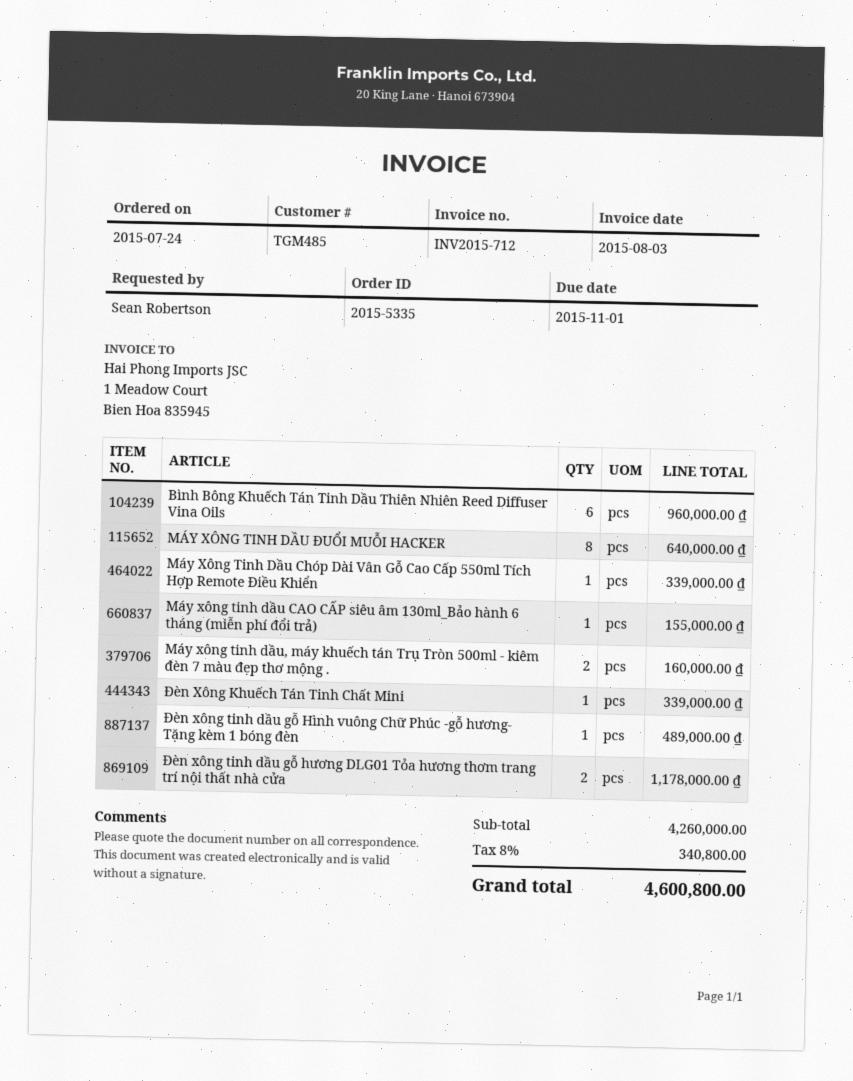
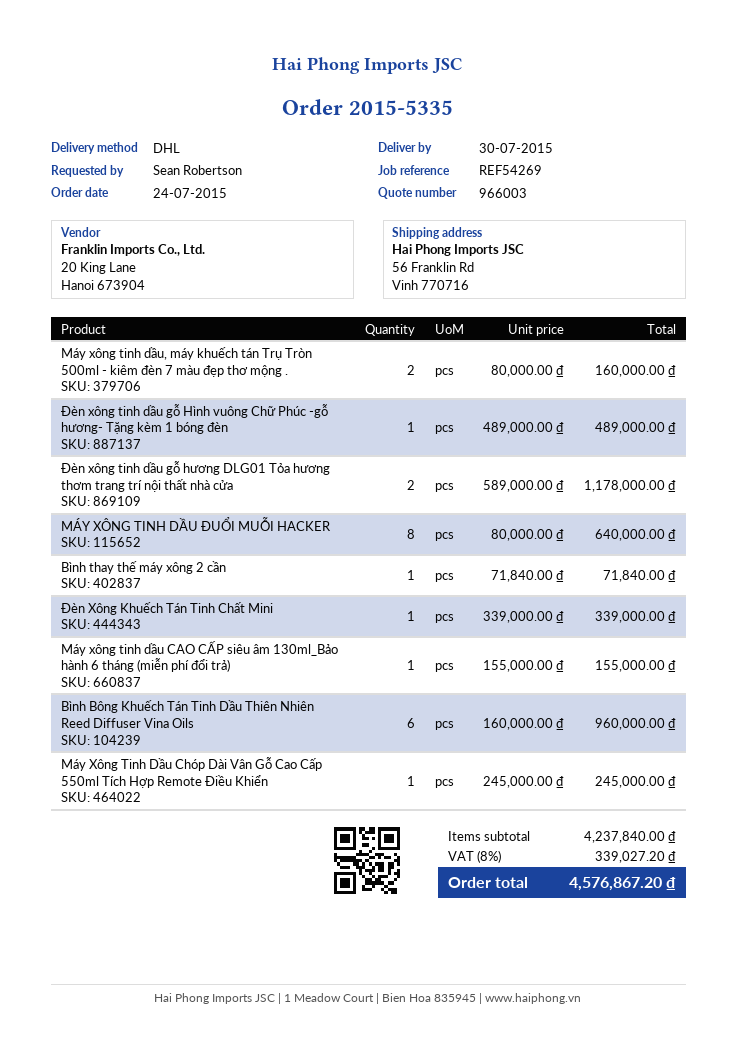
Máy Xông Tinh Dầu Chóp Dài Vân Gỗ Cao Cấp 550ml Tích Hợp Remote Điều Khiển: 1 for 339000.00 -> 1 for 245000.00
Bình thay thế máy xông 2 cần: none -> 1 for 71840.00
subtotal: 4260000.00 -> 4237840.00
tax: 8% = 340800.00 -> 8% = 339027.20
total: 4600800.00 -> 4576867.20

